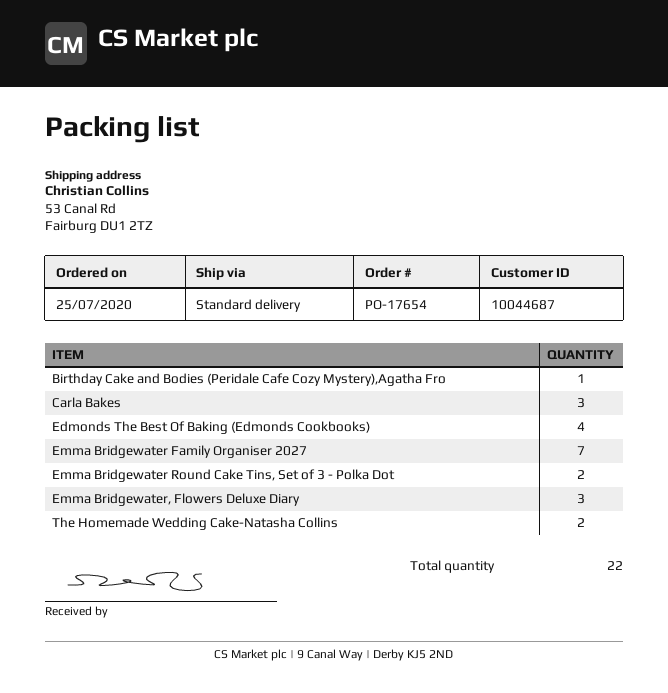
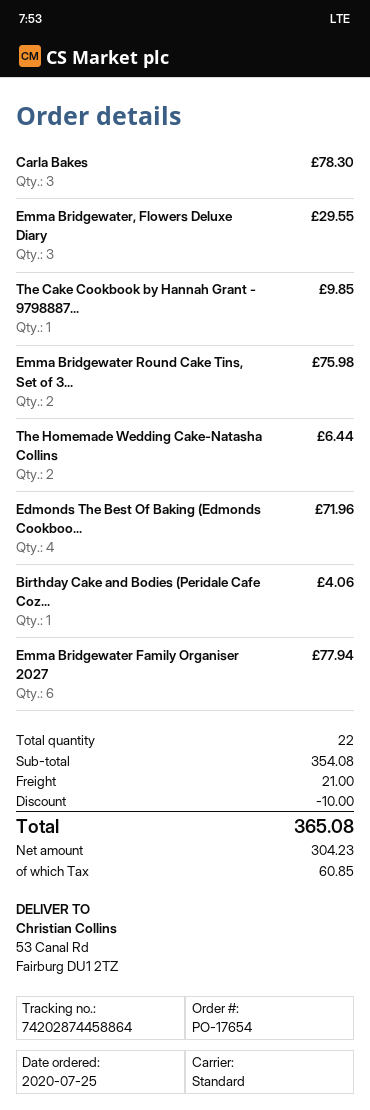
Emma Bridgewater Family Organiser 2027: 7 -> 6
The Cake Cookbook by Hannah Grant - 9798887...: none -> 1

